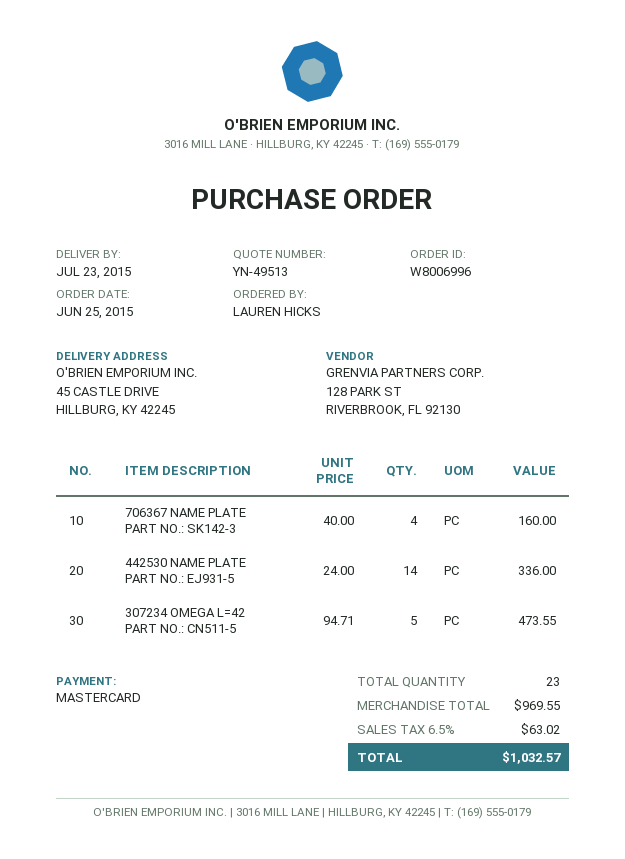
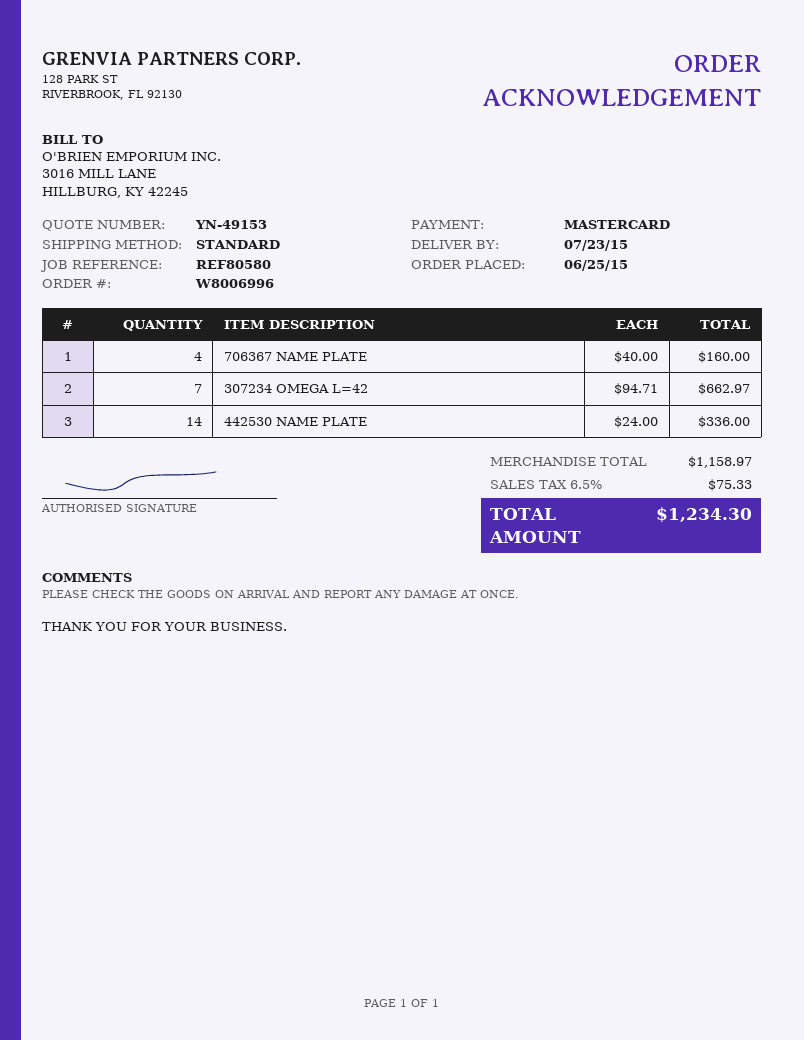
quote number: YN-49513 -> YN-49153
307234 OMEGA L=42: 5 x 94.71 = 473.55 -> 7 x 94.71 = 662.97
subtotal: 969.55 -> 1158.97
tax: 6.5% = 63.02 -> 6.5% = 75.33
total: 1032.57 -> 1234.30

